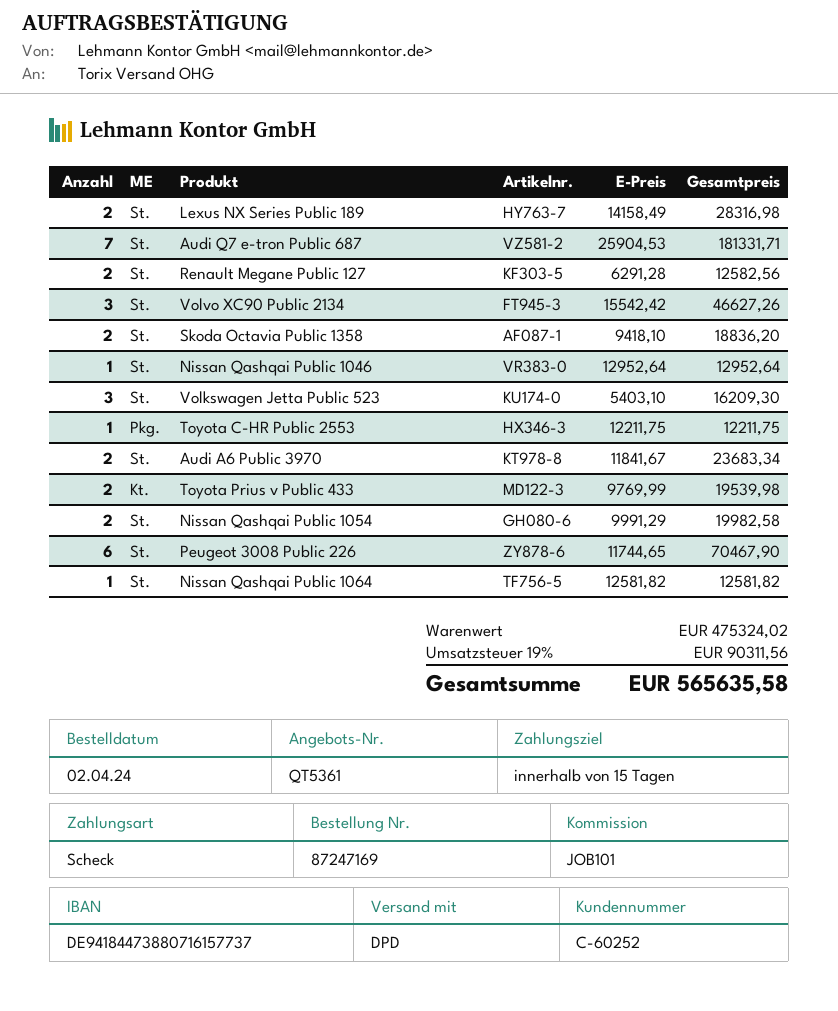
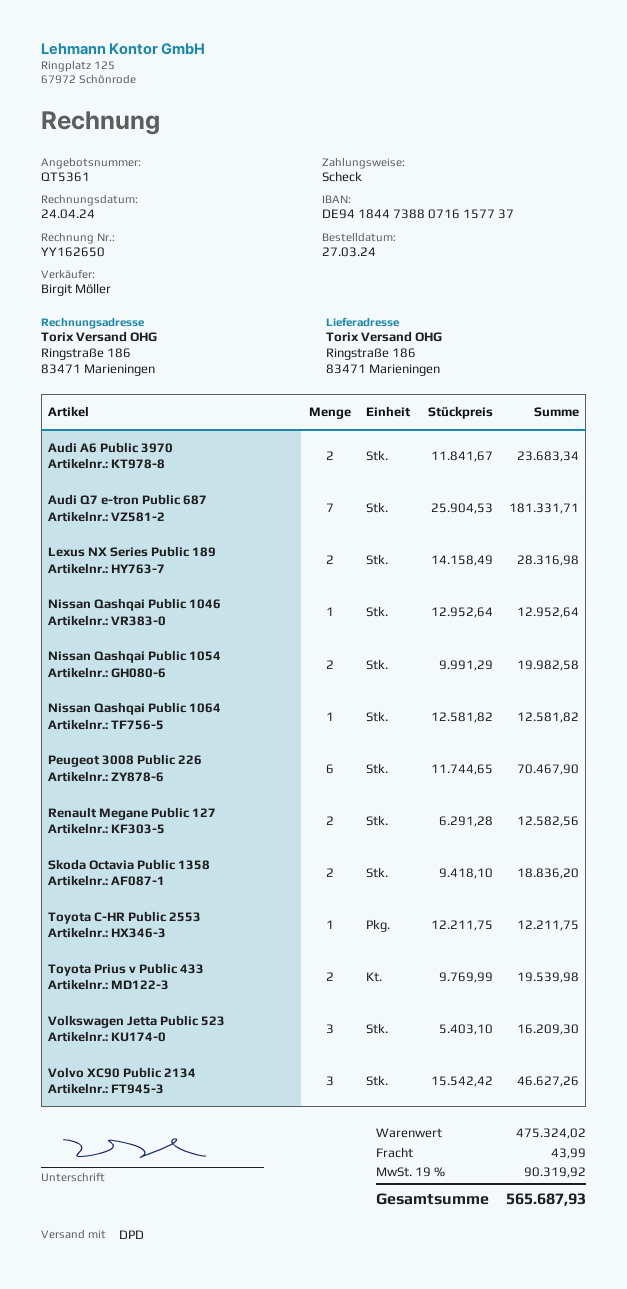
order date: 2024-04-02 -> 2024-03-27
shipping: none -> 43.99
tax: 19% = 90311.56 -> 19% = 90319.92
total: 565635.58 -> 565687.93

